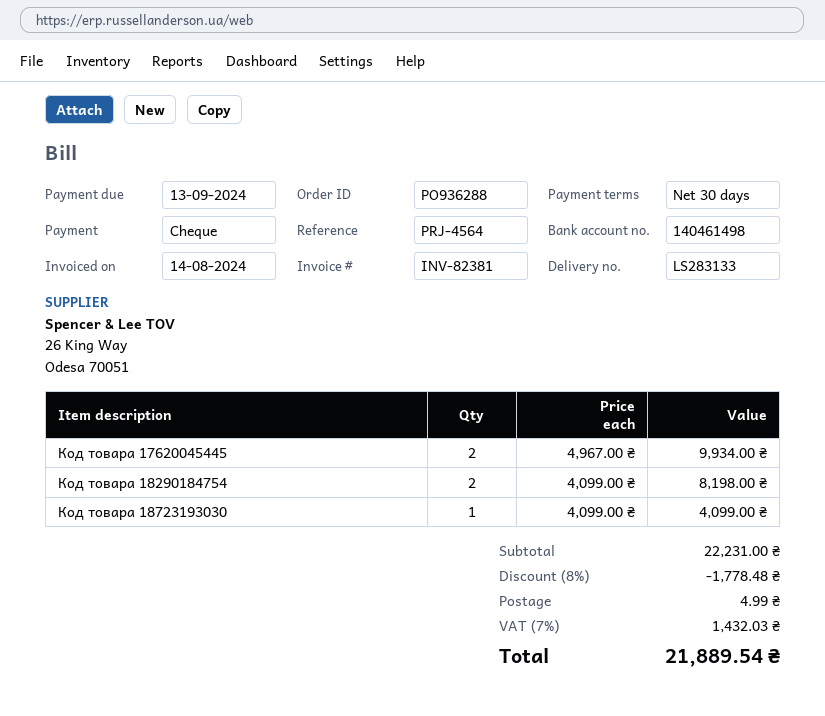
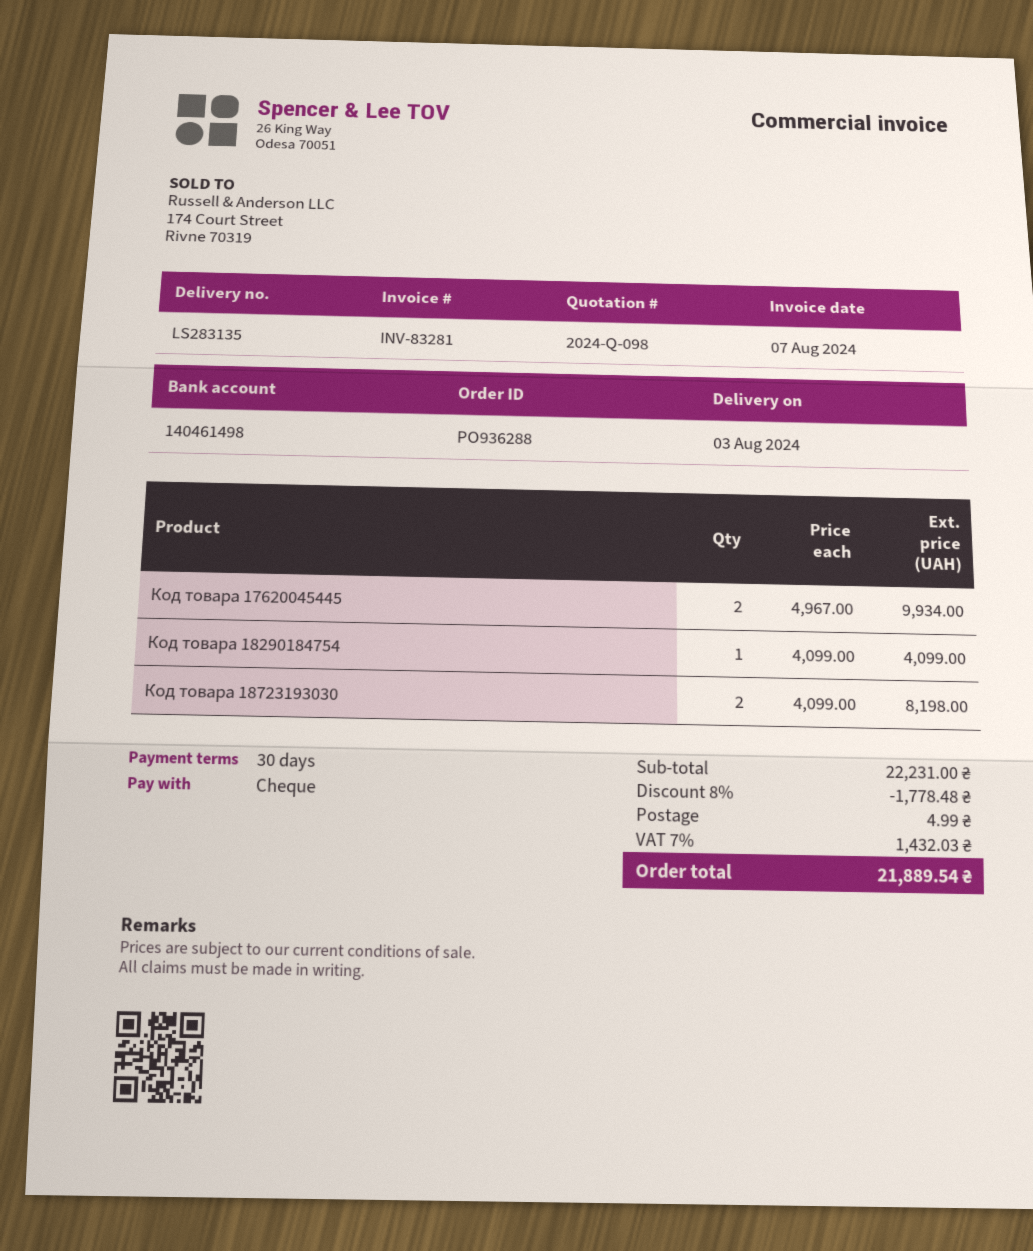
delivery note number: LS283133 -> LS283135
invoice number: INV-82381 -> INV-83281
invoice date: 2024-08-14 -> 2024-08-07
Код товара 18290184754: 2 x 4099.00 = 8198.00 -> 1 x 4099.00 = 4099.00
Код товара 18723193030: 1 x 4099.00 = 4099.00 -> 2 x 4099.00 = 8198.00

